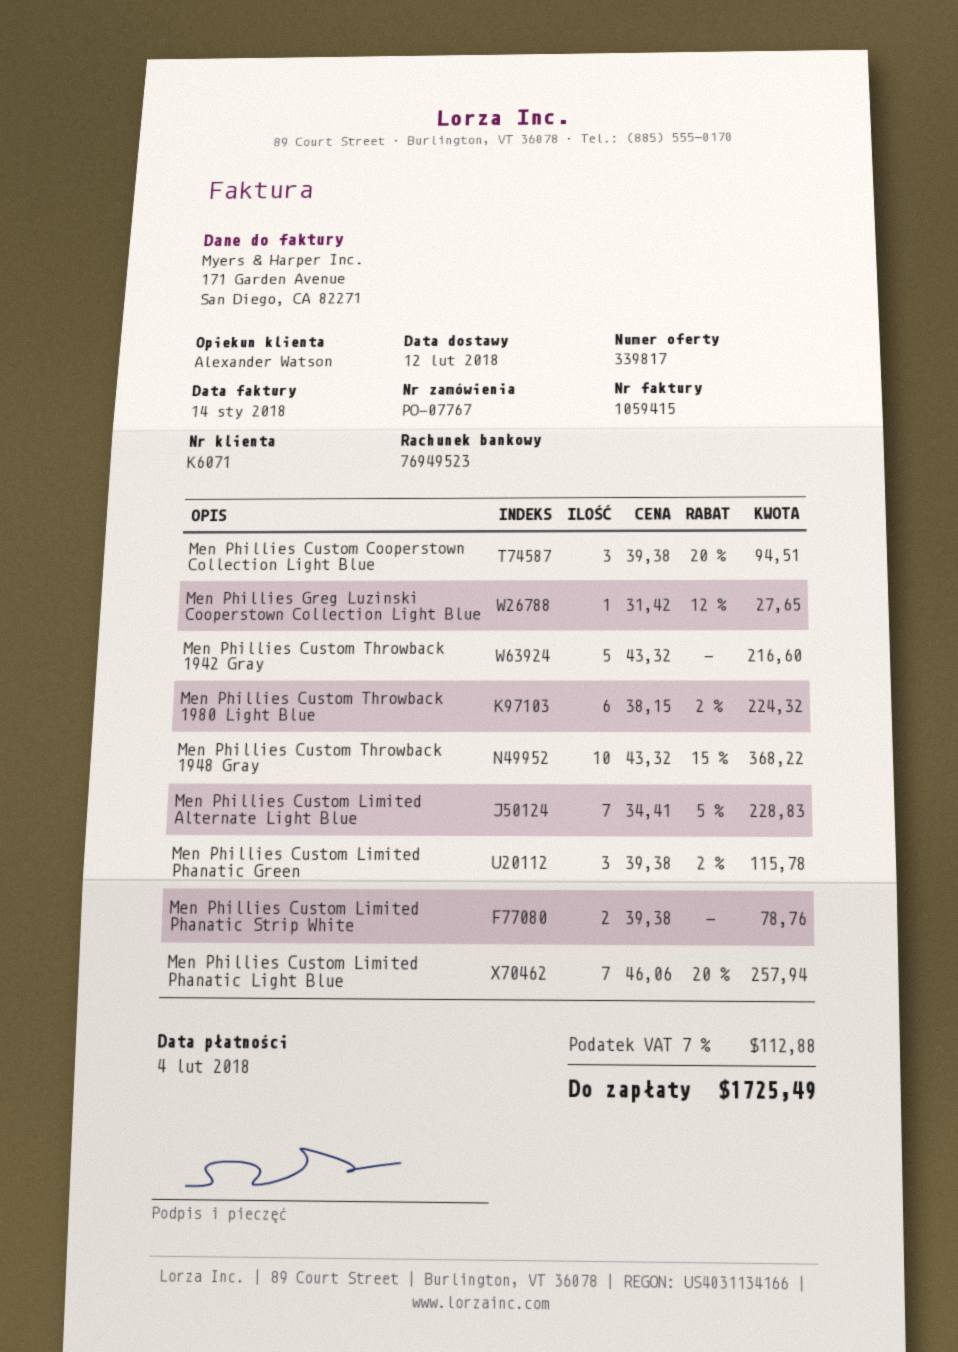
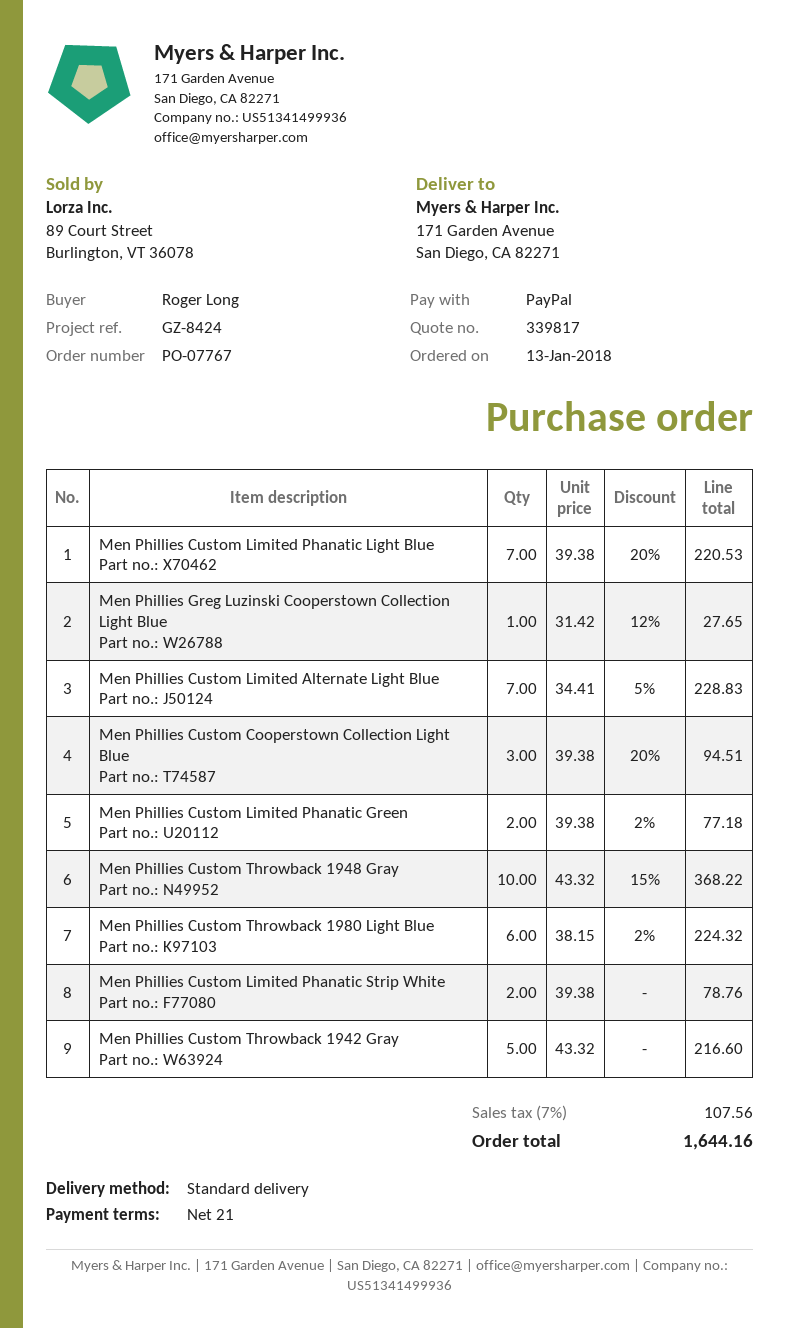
Men Phillies Custom Limited Phanatic Green: 3 x 39.38 - 2% = 115.78 -> 2 x 39.38 - 2% = 77.18
Men Phillies Custom Limited Phanatic Light Blue: 7 x 46.06 - 20% = 257.94 -> 7 x 39.38 - 20% = 220.53
tax: 7% = 112.88 -> 7% = 107.56
total: 1725.49 -> 1644.16

